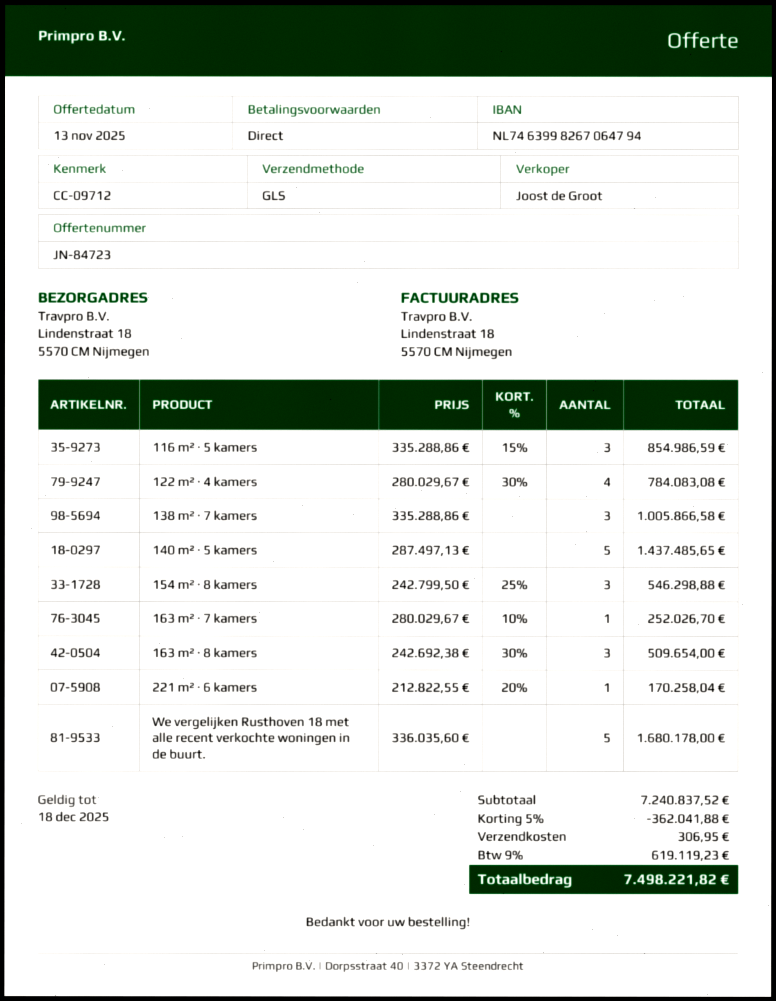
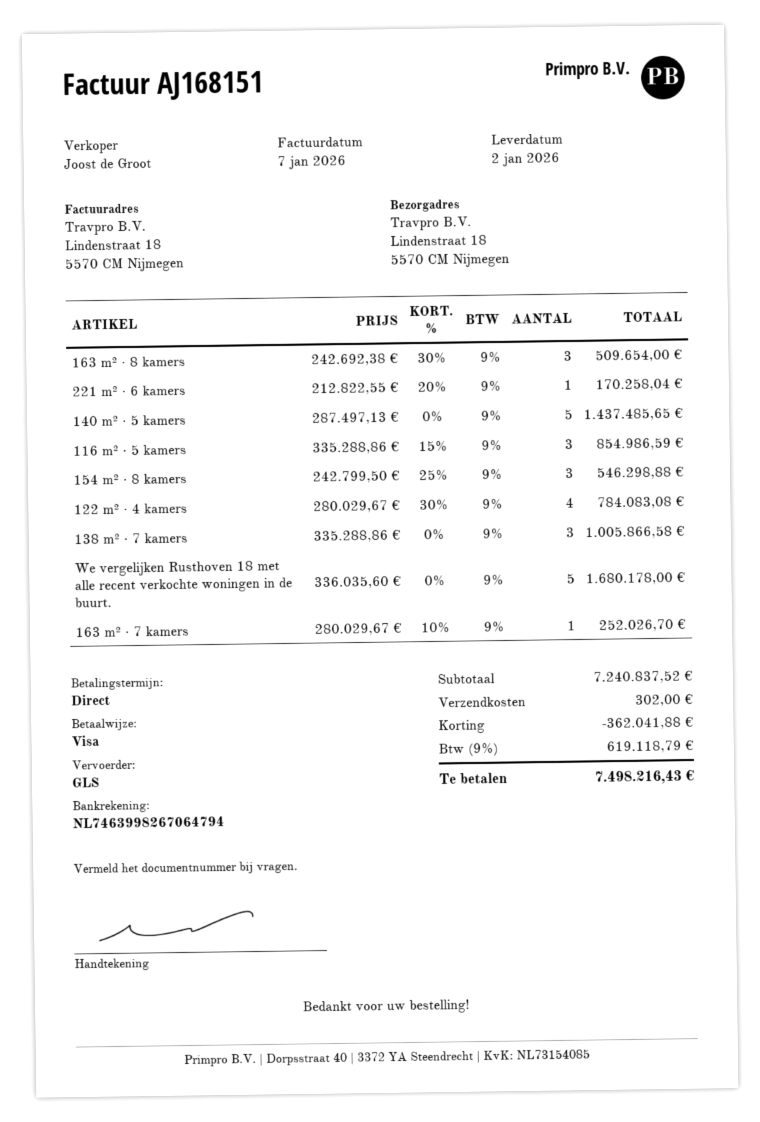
shipping: 306.95 -> 302.00
tax: 9% = 619119.23 -> 9% = 619118.79
total: 7498221.82 -> 7498216.43

